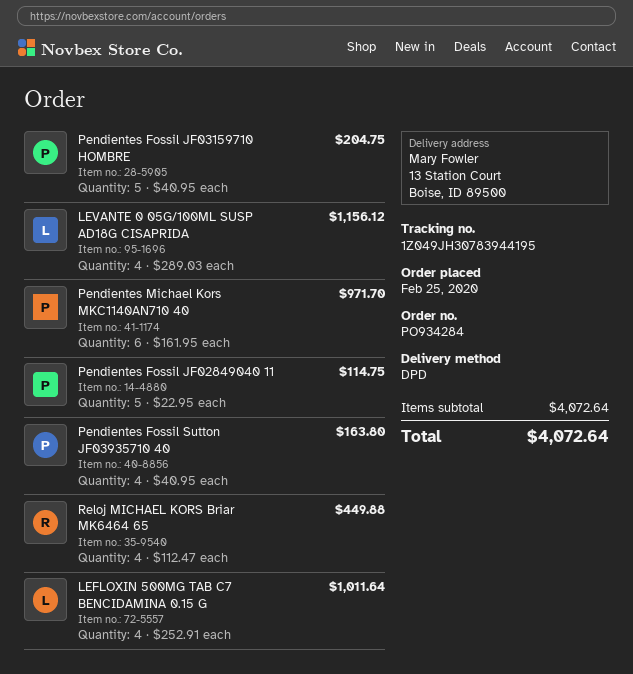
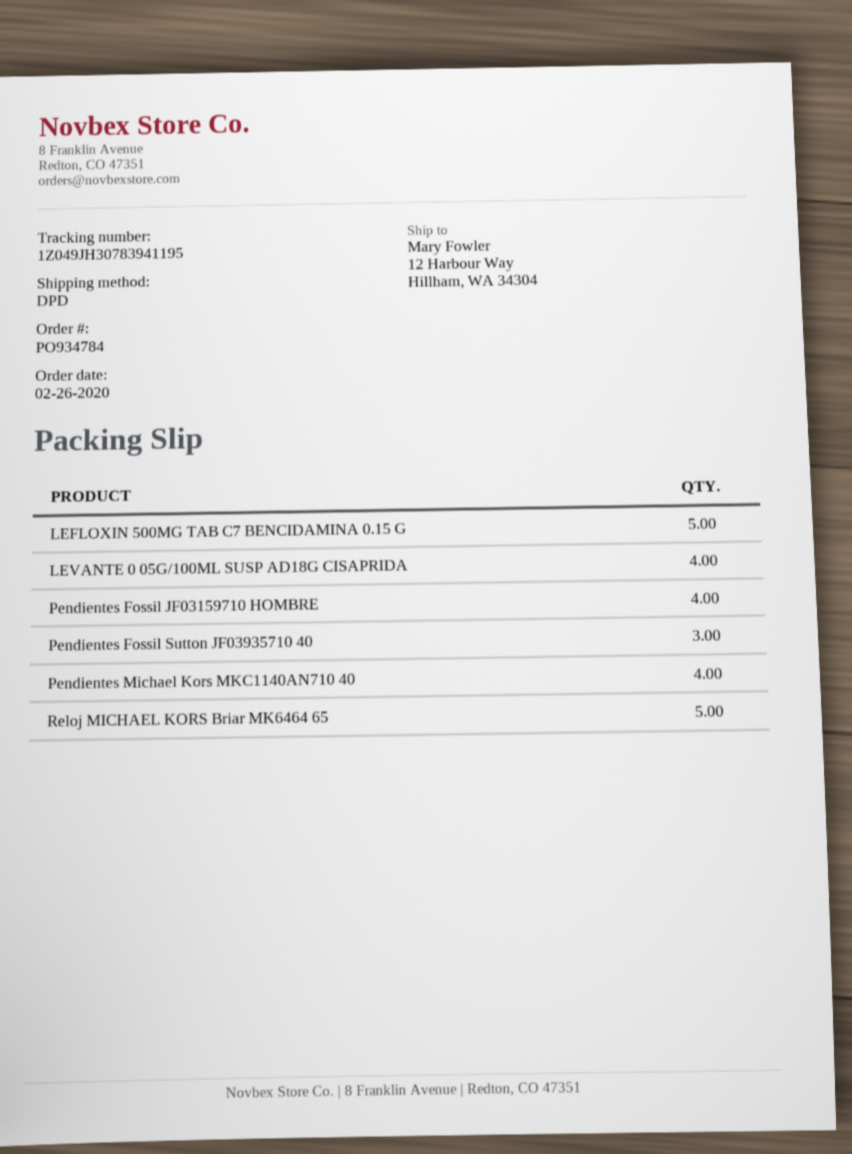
order number: PO934284 -> PO934784
order date: 2020-02-25 -> 2020-02-26
tracking number: 1Z049JH30783944195 -> 1Z049JH30783941195
ship to: 13 Station Court, Boise, ID 89500 -> 12 Harbour Way, Hillham, WA 34304
Pendientes Fossil JF03159710 HOMBRE: 5 -> 4
Pendientes Michael Kors MKC1140AN710 40: 6 -> 4
Pendientes Fossil JF02849040 11: 5 -> none
Pendientes Fossil Sutton JF03935710 40: 4 -> 3
Reloj MICHAEL KORS Briar MK6464 65: 4 -> 5
LEFLOXIN 500MG TAB C7 BENCIDAMINA 0.15 G: 4 -> 5

